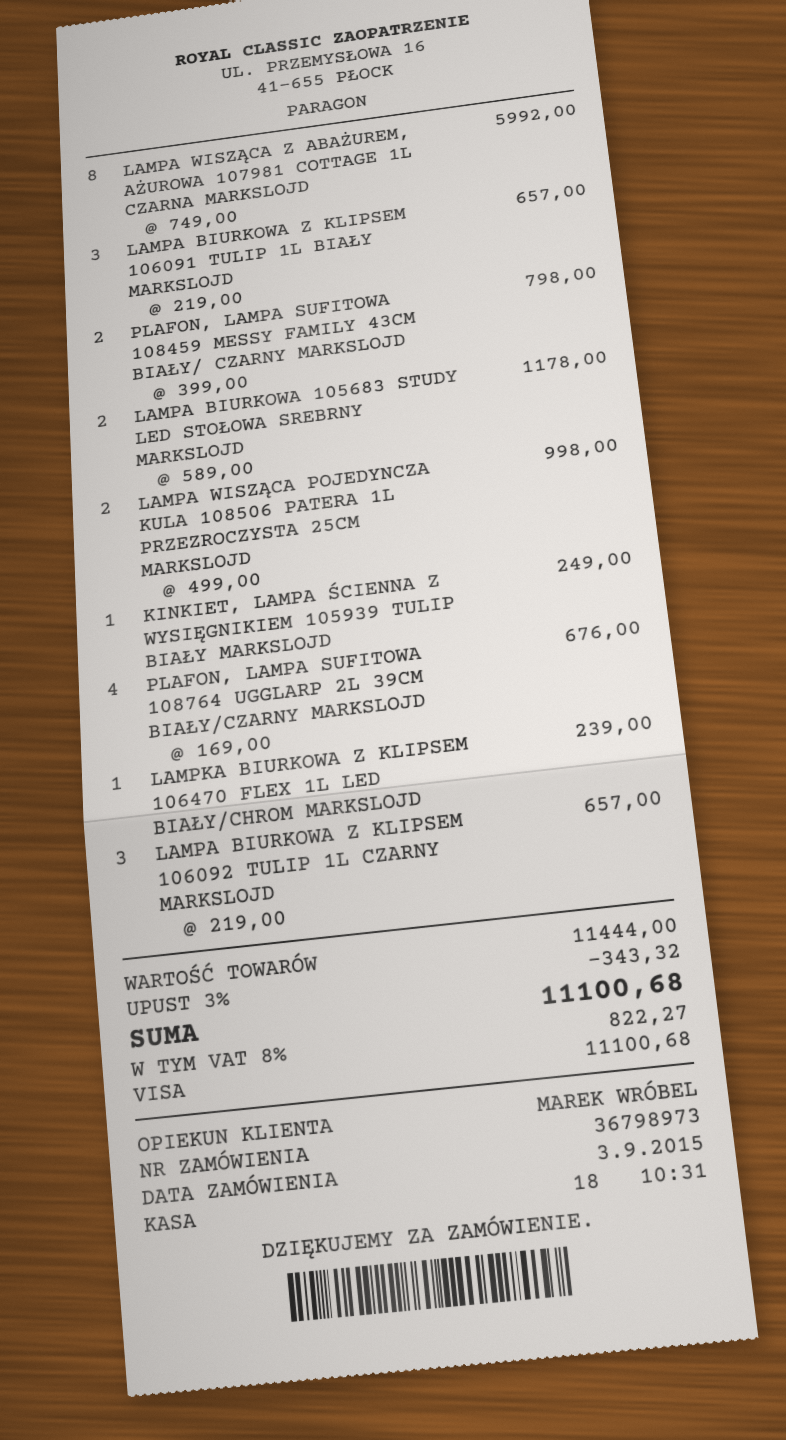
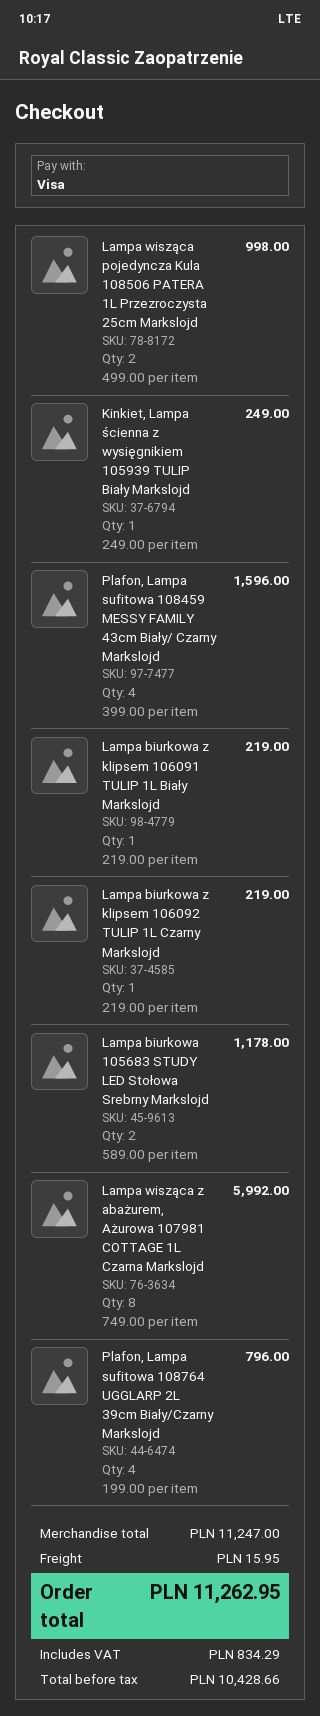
LAMPA BIURKOWA Z KLIPSEM 106091 TULIP 1L BIAŁY MARKSLOJD: 3 x 219.00 = 657.00 -> 1 x 219.00 = 219.00
PLAFON, LAMPA SUFITOWA 108459 MESSY FAMILY 43CM BIAŁY/ CZARNY MARKSLOJD: 2 x 399.00 = 798.00 -> 4 x 399.00 = 1596.00
PLAFON, LAMPA SUFITOWA 108764 UGGLARP 2L 39CM BIAŁY/CZARNY MARKSLOJD: 4 x 169.00 = 676.00 -> 4 x 199.00 = 796.00
LAMPKA BIURKOWA Z KLIPSEM 106470 FLEX 1L LED BIAŁY/CHROM MARKSLOJD: 1 x 239.00 = 239.00 -> none
LAMPA BIURKOWA Z KLIPSEM 106092 TULIP 1L CZARNY MARKSLOJD: 3 x 219.00 = 657.00 -> 1 x 219.00 = 219.00
subtotal: 11444.00 -> 11247.00
discount: 3% = 343.32 -> none
shipping: none -> 15.95
tax: 822.27 -> 834.29
total: 11100.68 -> 11262.95

